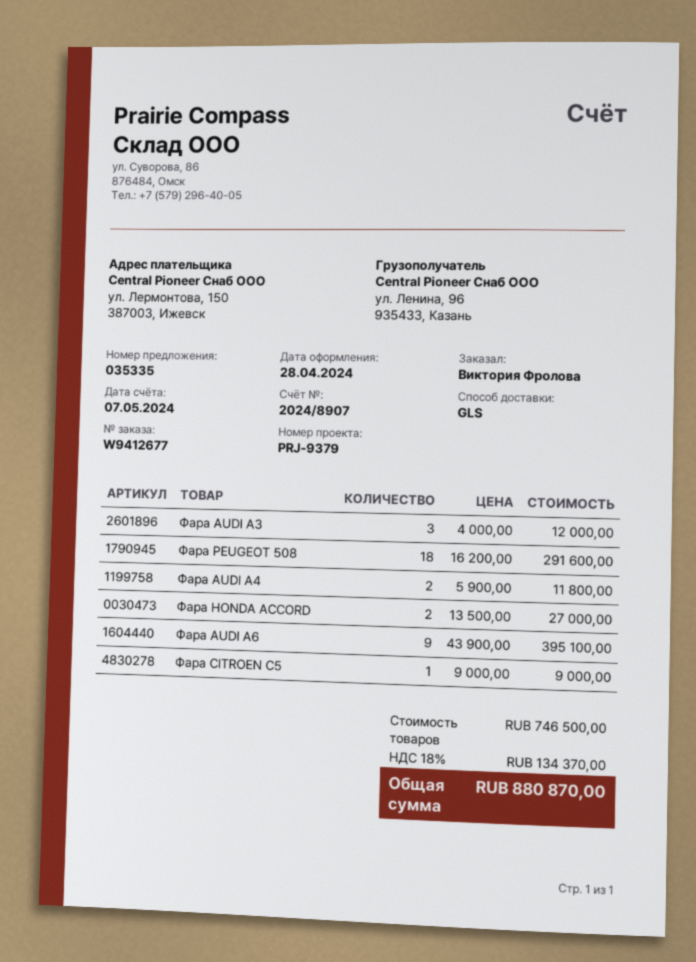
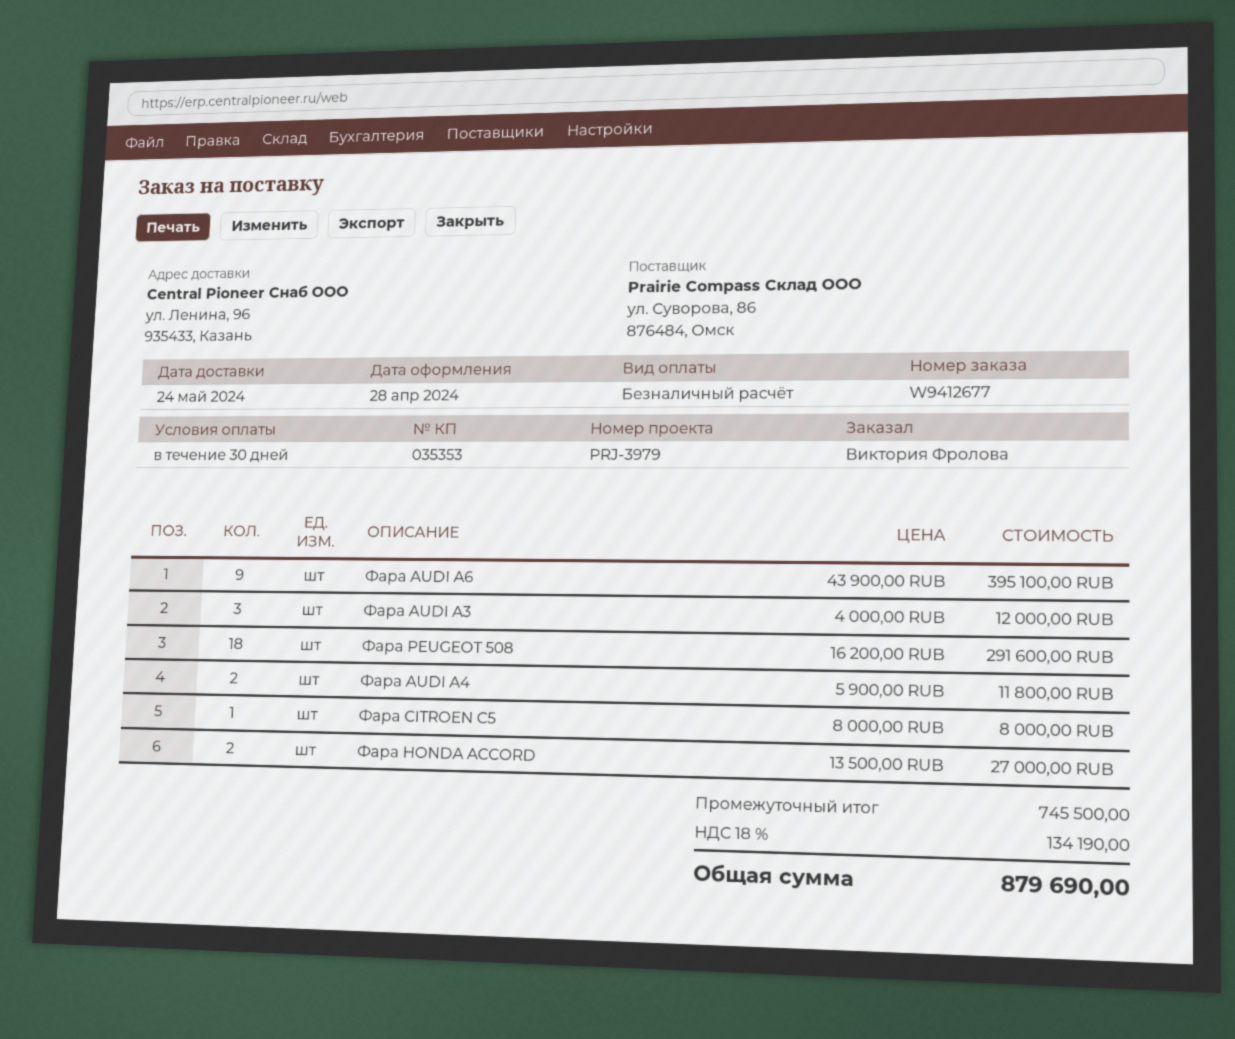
quote number: 035335 -> 035353
reference: PRJ-9379 -> PRJ-3979
Фара CITROEN C5: 1 x 9000.00 = 9000.00 -> 1 x 8000.00 = 8000.00
subtotal: 746500.00 -> 745500.00
tax: 18% = 134370.00 -> 18% = 134190.00
total: 880870.00 -> 879690.00

